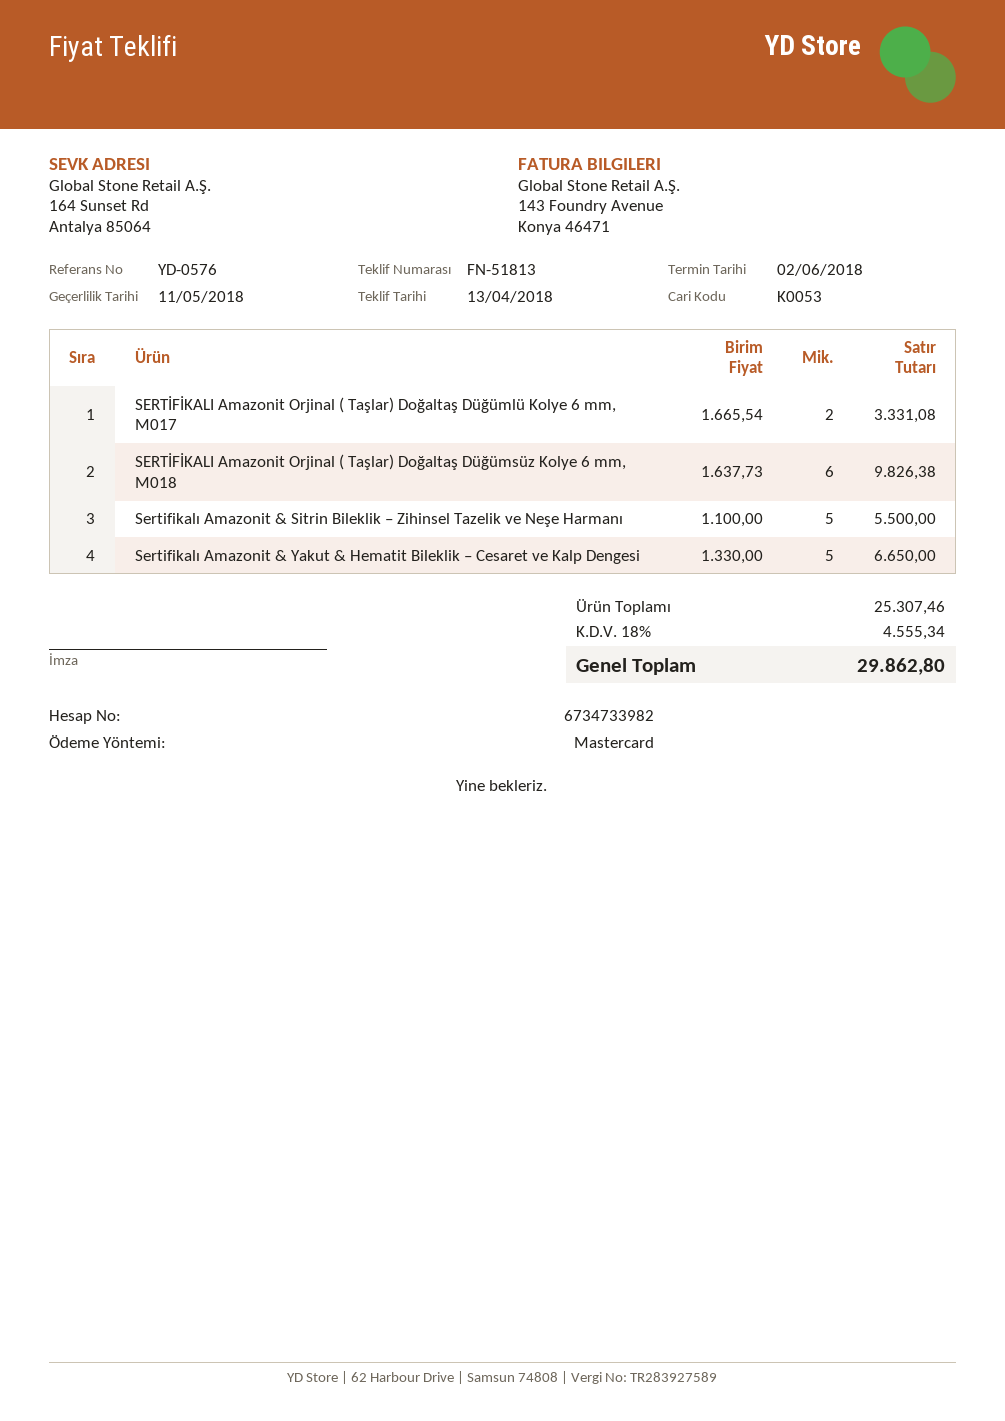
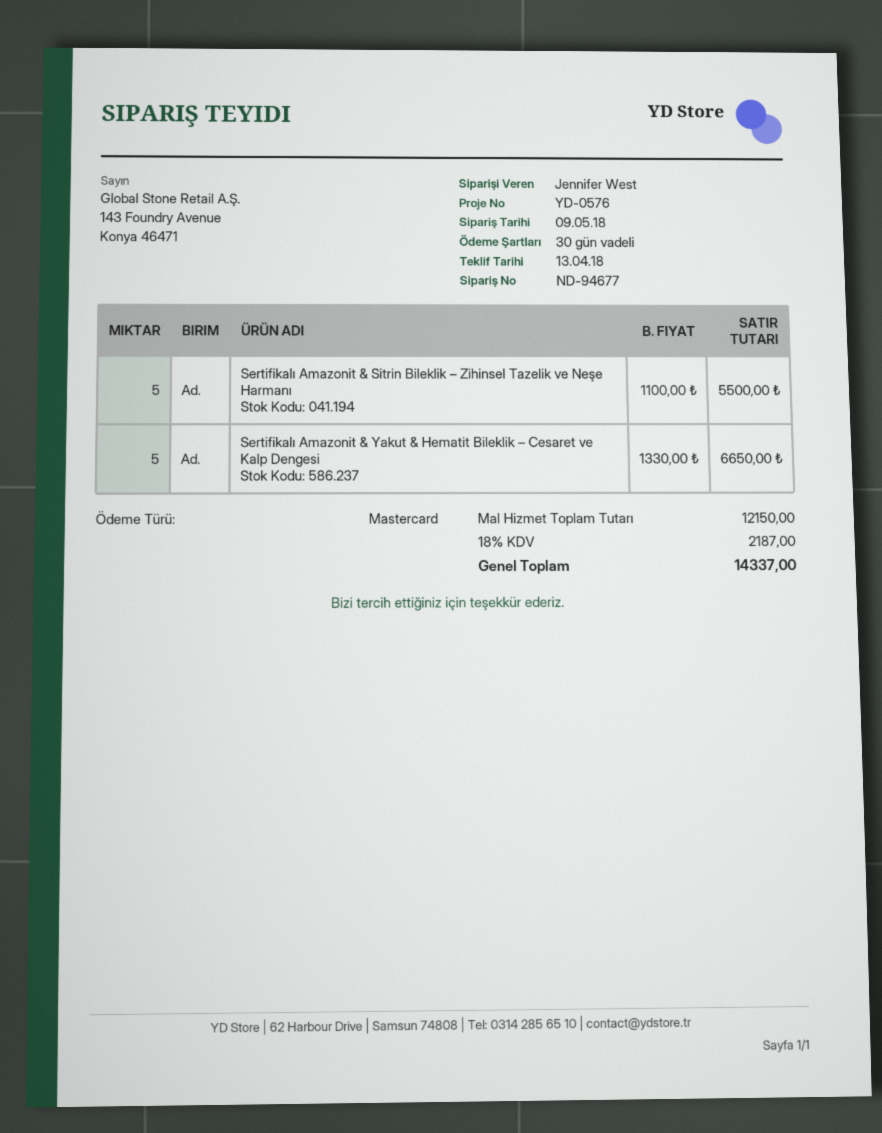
SERTİFİKALI Amazonit Orjinal ( Taşlar) Doğaltaş Düğümlü Kolye 6 mm, M017: 2 x 1665.54 = 3331.08 -> none
SERTİFİKALI Amazonit Orjinal ( Taşlar) Doğaltaş Düğümsüz Kolye 6 mm, M018: 6 x 1637.73 = 9826.38 -> none
subtotal: 25307.46 -> 12150.00
tax: 18% = 4555.34 -> 18% = 2187.00
total: 29862.80 -> 14337.00

